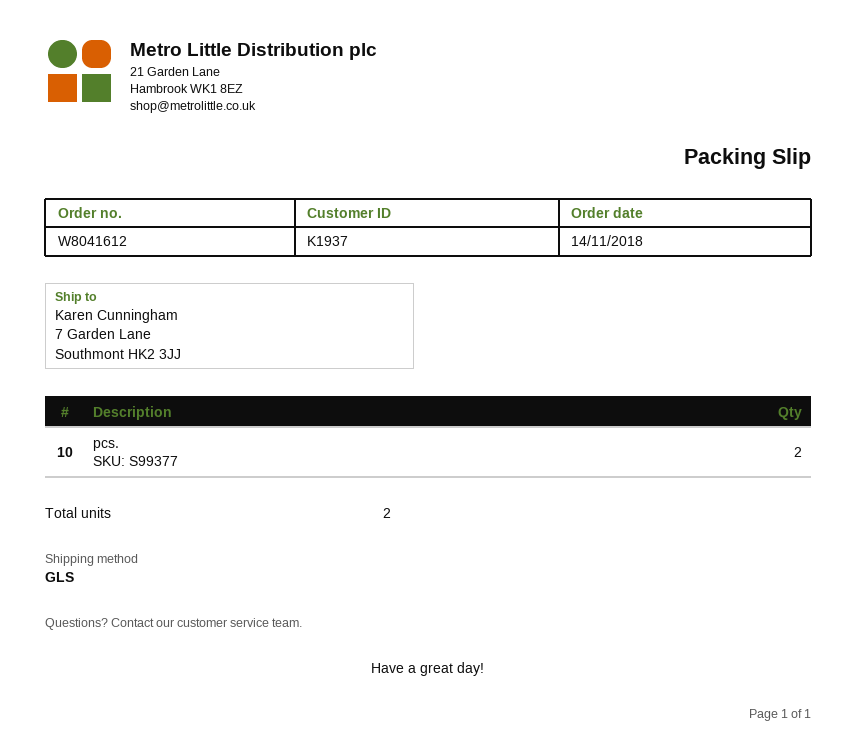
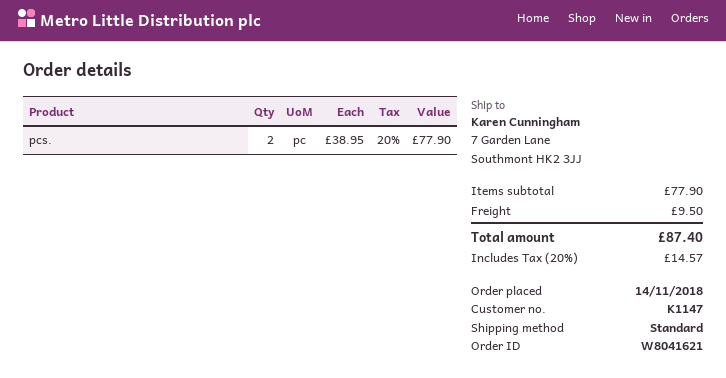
order number: W8041612 -> W8041621
customer number: K1937 -> K1147
shipping method: GLS -> standard

